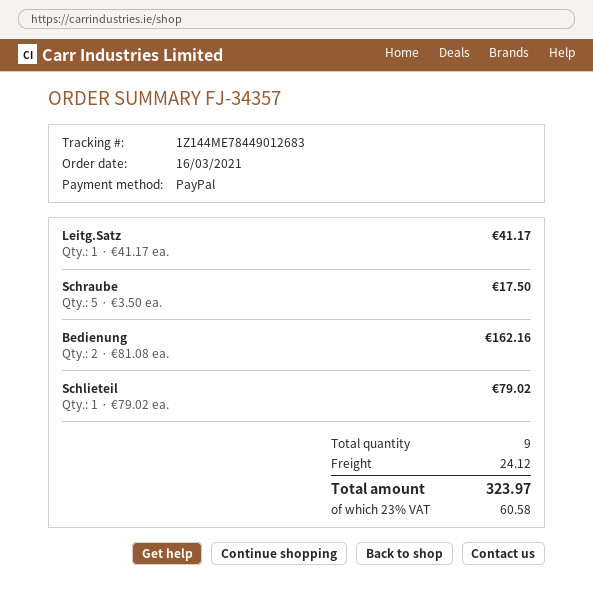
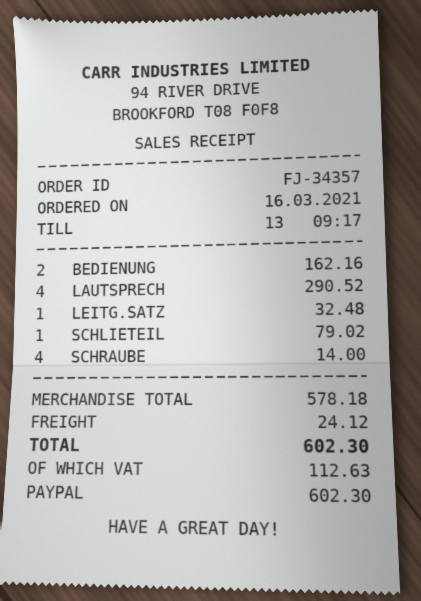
Leitg.Satz: 1 for 41.17 -> 1 for 32.48
Schraube: 5 for 17.50 -> 4 for 14.00
LAUTSPRECH: none -> 4 for 290.52
tax: 60.58 -> 112.63
total: 323.97 -> 602.30

